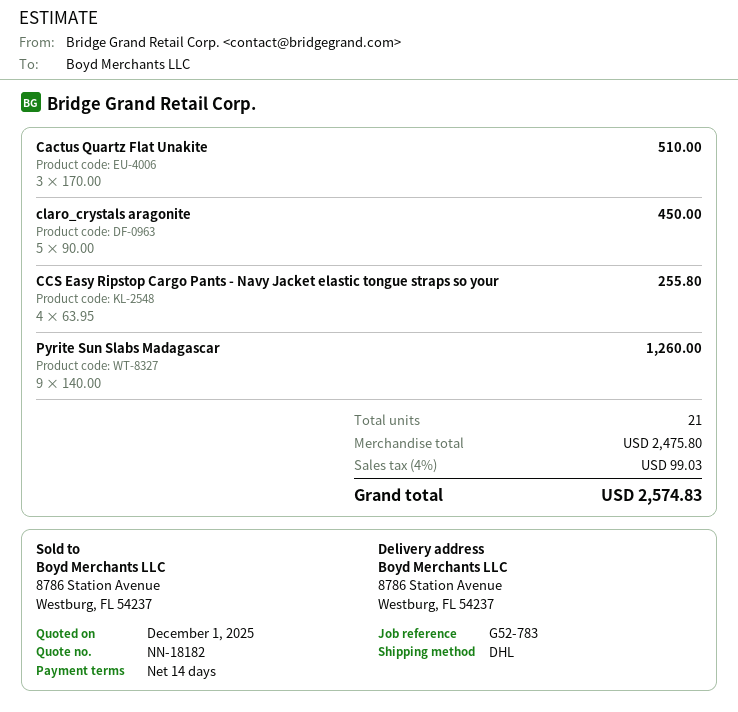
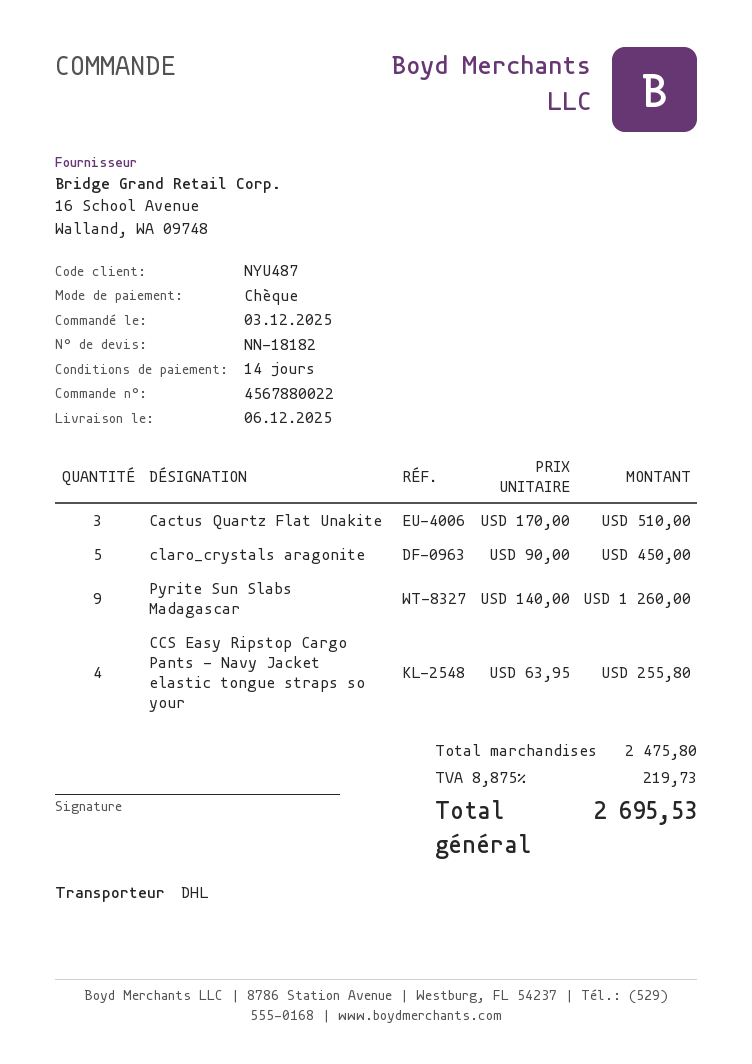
tax: 4% = 99.03 -> 8.875% = 219.73
total: 2574.83 -> 2695.53

